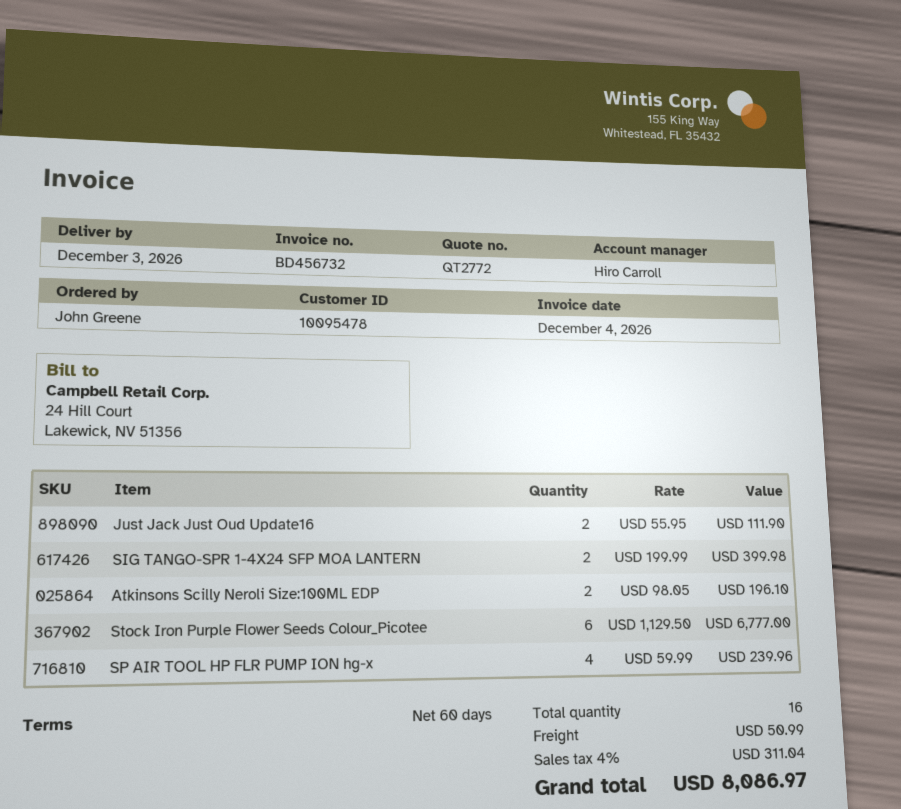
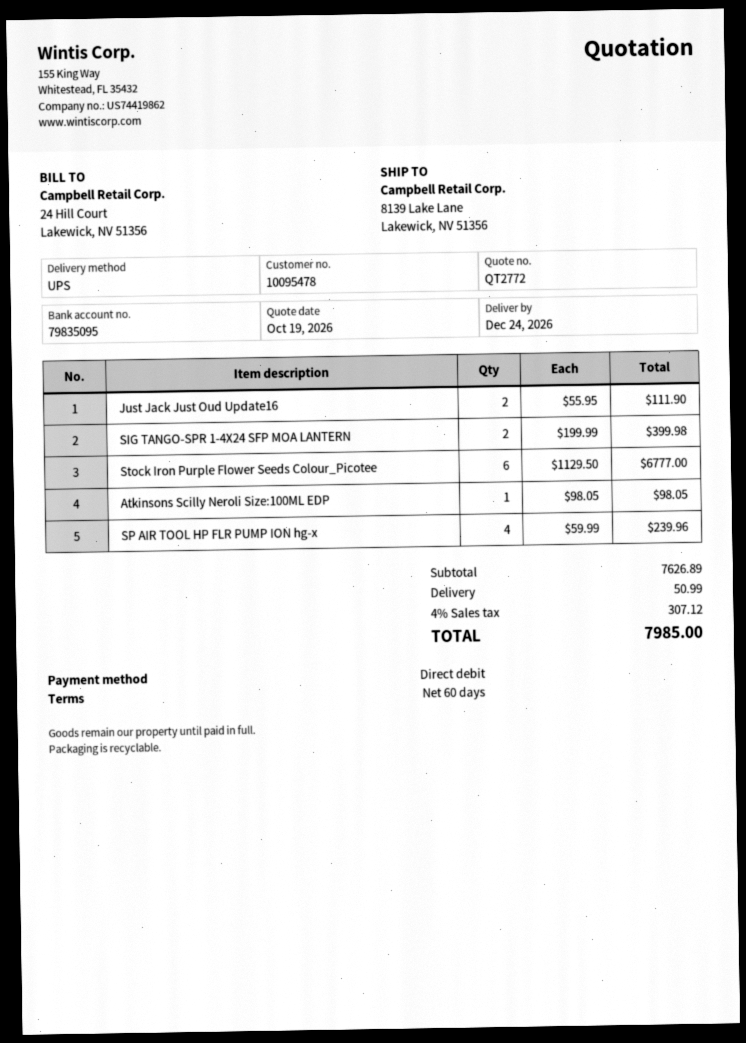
delivery date: 2026-12-03 -> 2026-12-24
Atkinsons Scilly Neroli Size:100ML EDP: 2 x 98.05 = 196.10 -> 1 x 98.05 = 98.05
tax: 4% = 311.04 -> 4% = 307.12
total: 8086.97 -> 7985.00

